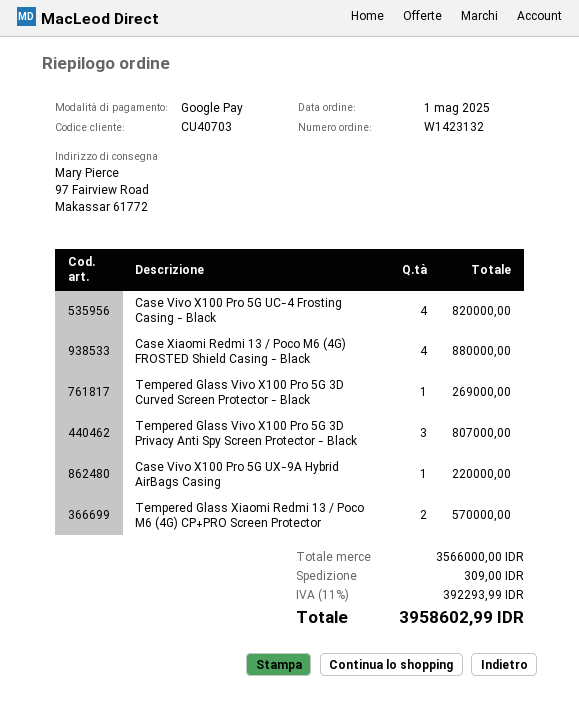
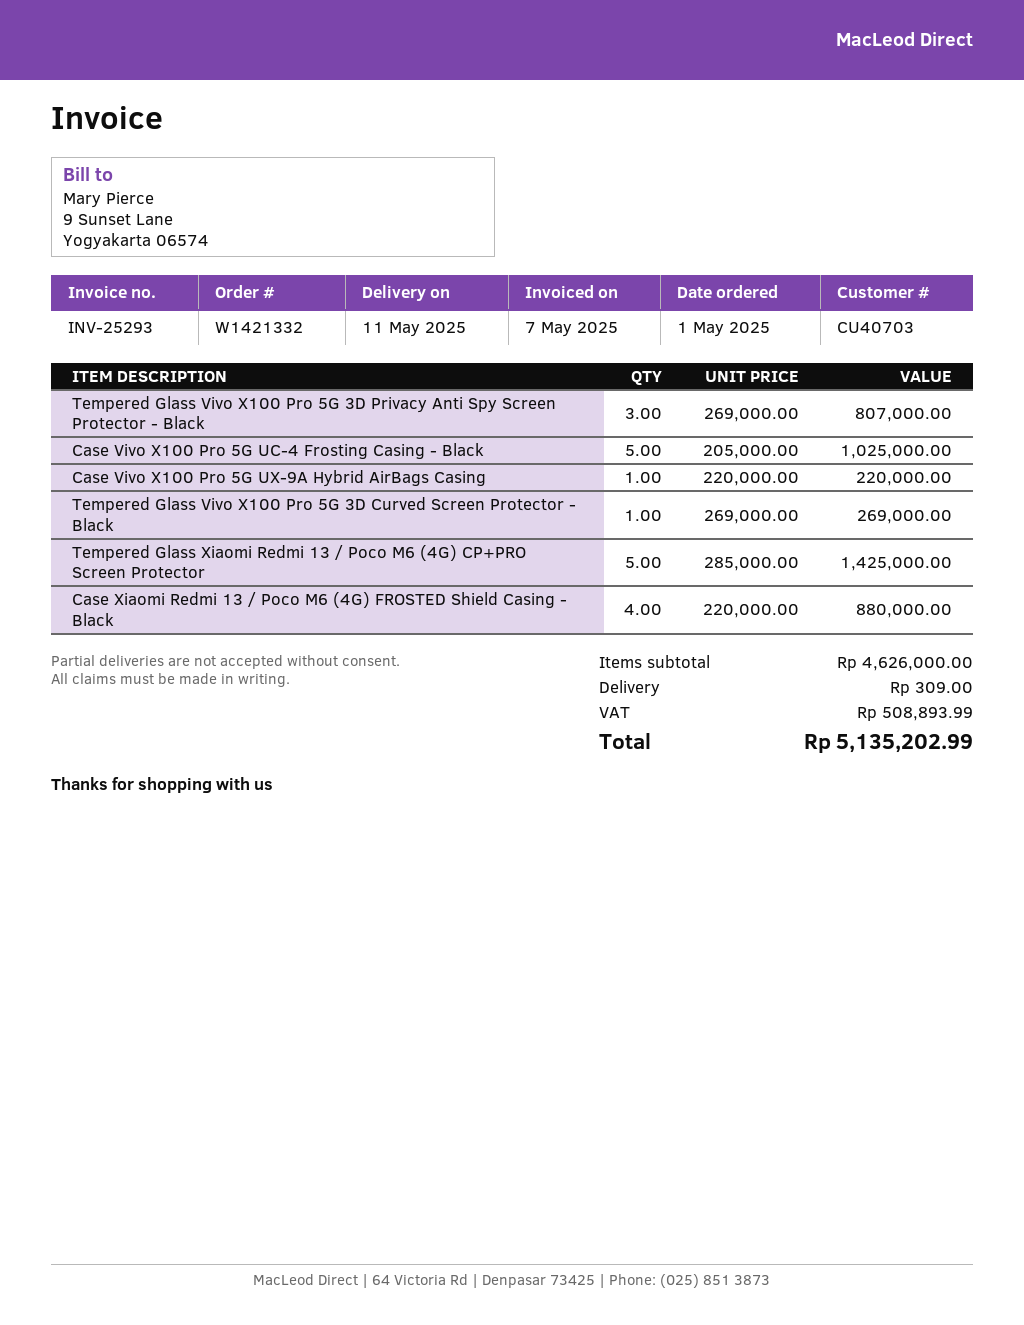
order number: W1423132 -> W1421332
Case Vivo X100 Pro 5G UC-4 Frosting Casing - Black: 4 for 820000.00 -> 5 for 1025000.00
Tempered Glass Xiaomi Redmi 13 / Poco M6 (4G) CP+PRO Screen Protector: 2 for 570000.00 -> 5 for 1425000.00
subtotal: 3566000.00 -> 4626000.00
tax: 392293.99 -> 508893.99
total: 3958602.99 -> 5135202.99

